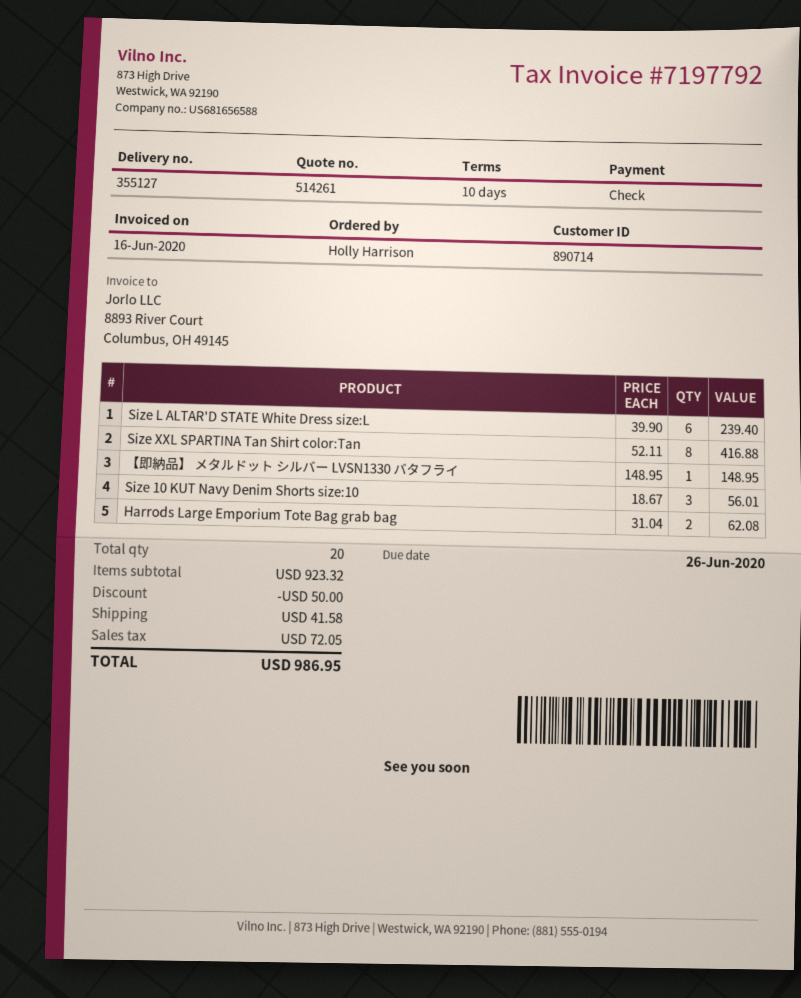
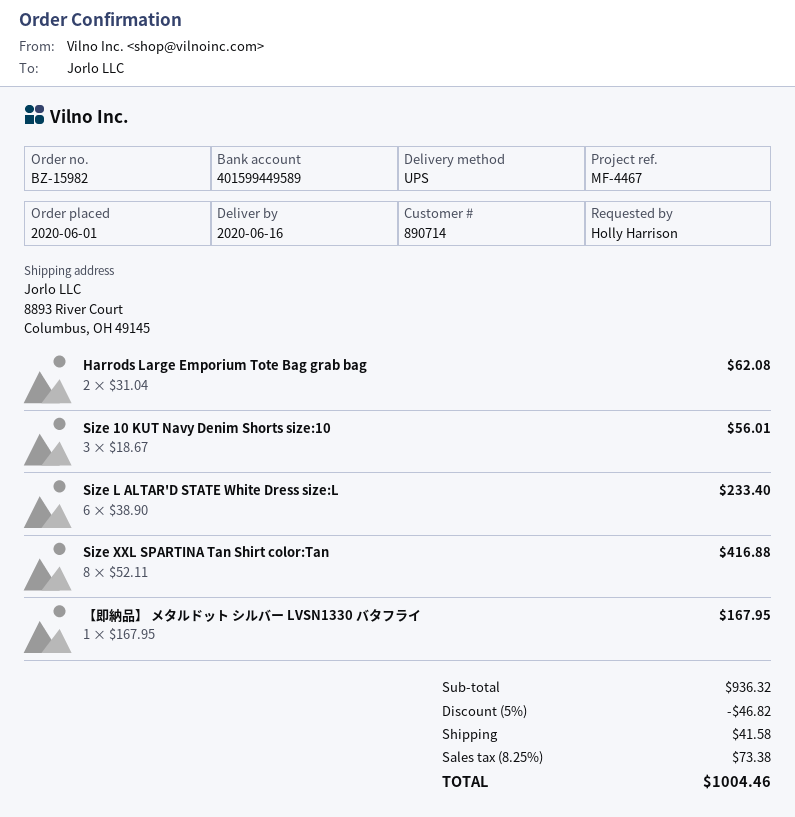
Size L ALTAR'D STATE White Dress size:L: 6 x 39.90 = 239.40 -> 6 x 38.90 = 233.40
【即納品】 メタルドット シルバー LVSN1330 バタフライ: 1 x 148.95 = 148.95 -> 1 x 167.95 = 167.95
subtotal: 923.32 -> 936.32
discount: 50.00 -> 46.82
tax: 72.05 -> 73.38
total: 986.95 -> 1004.46

